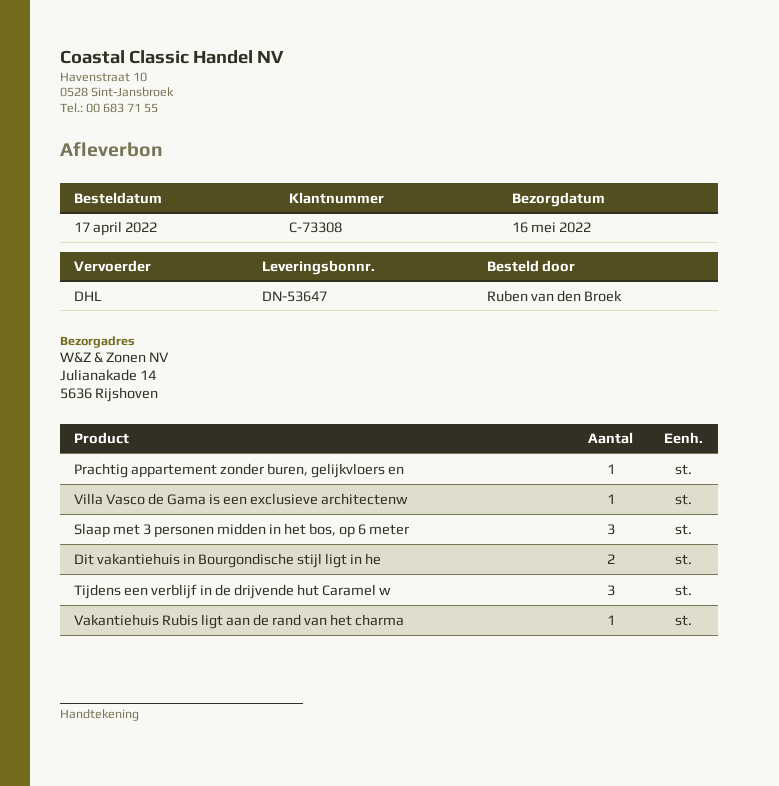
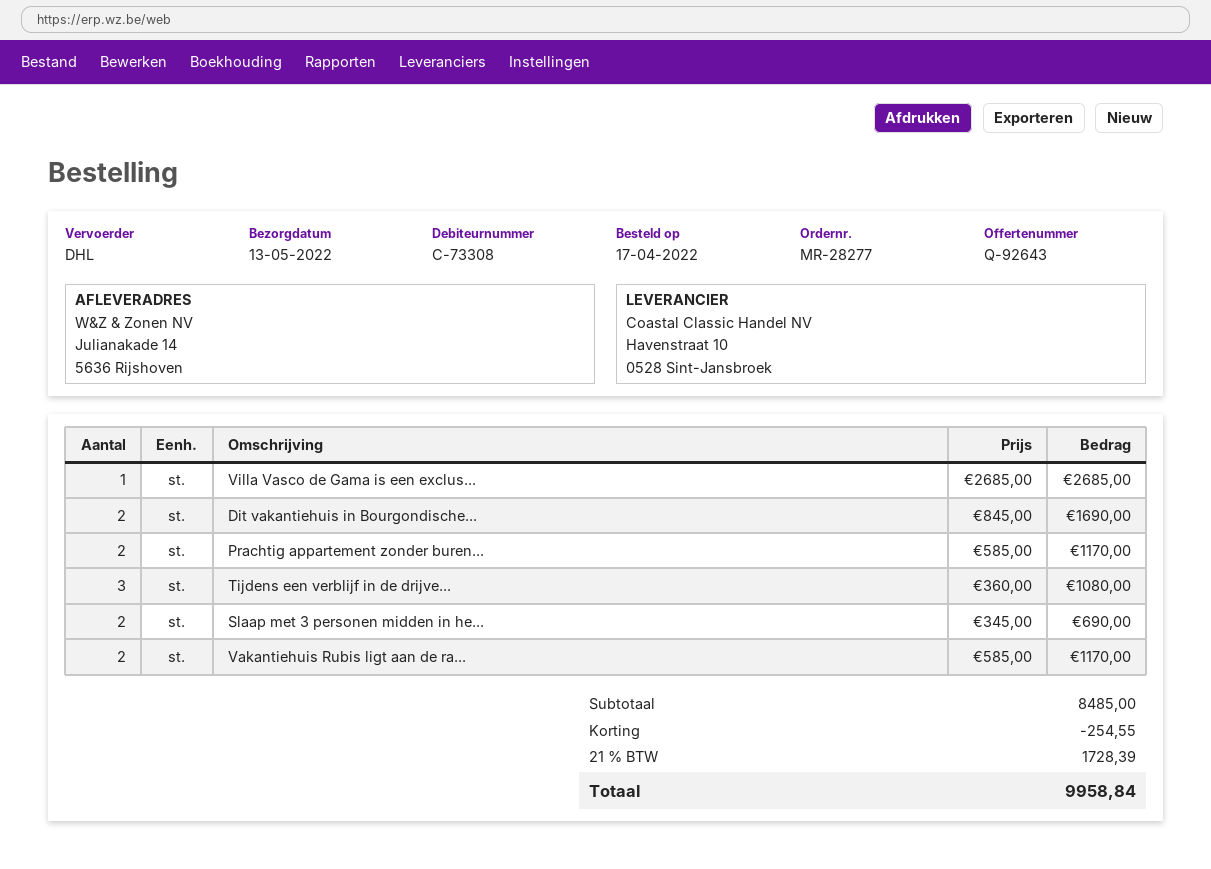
delivery date: 2022-05-16 -> 2022-05-13
Prachtig appartement zonder buren, gelijkvloers en: 1 -> 2
Slaap met 3 personen midden in het bos, op 6 meter: 3 -> 2
Vakantiehuis Rubis ligt aan de rand van het charma: 1 -> 2

